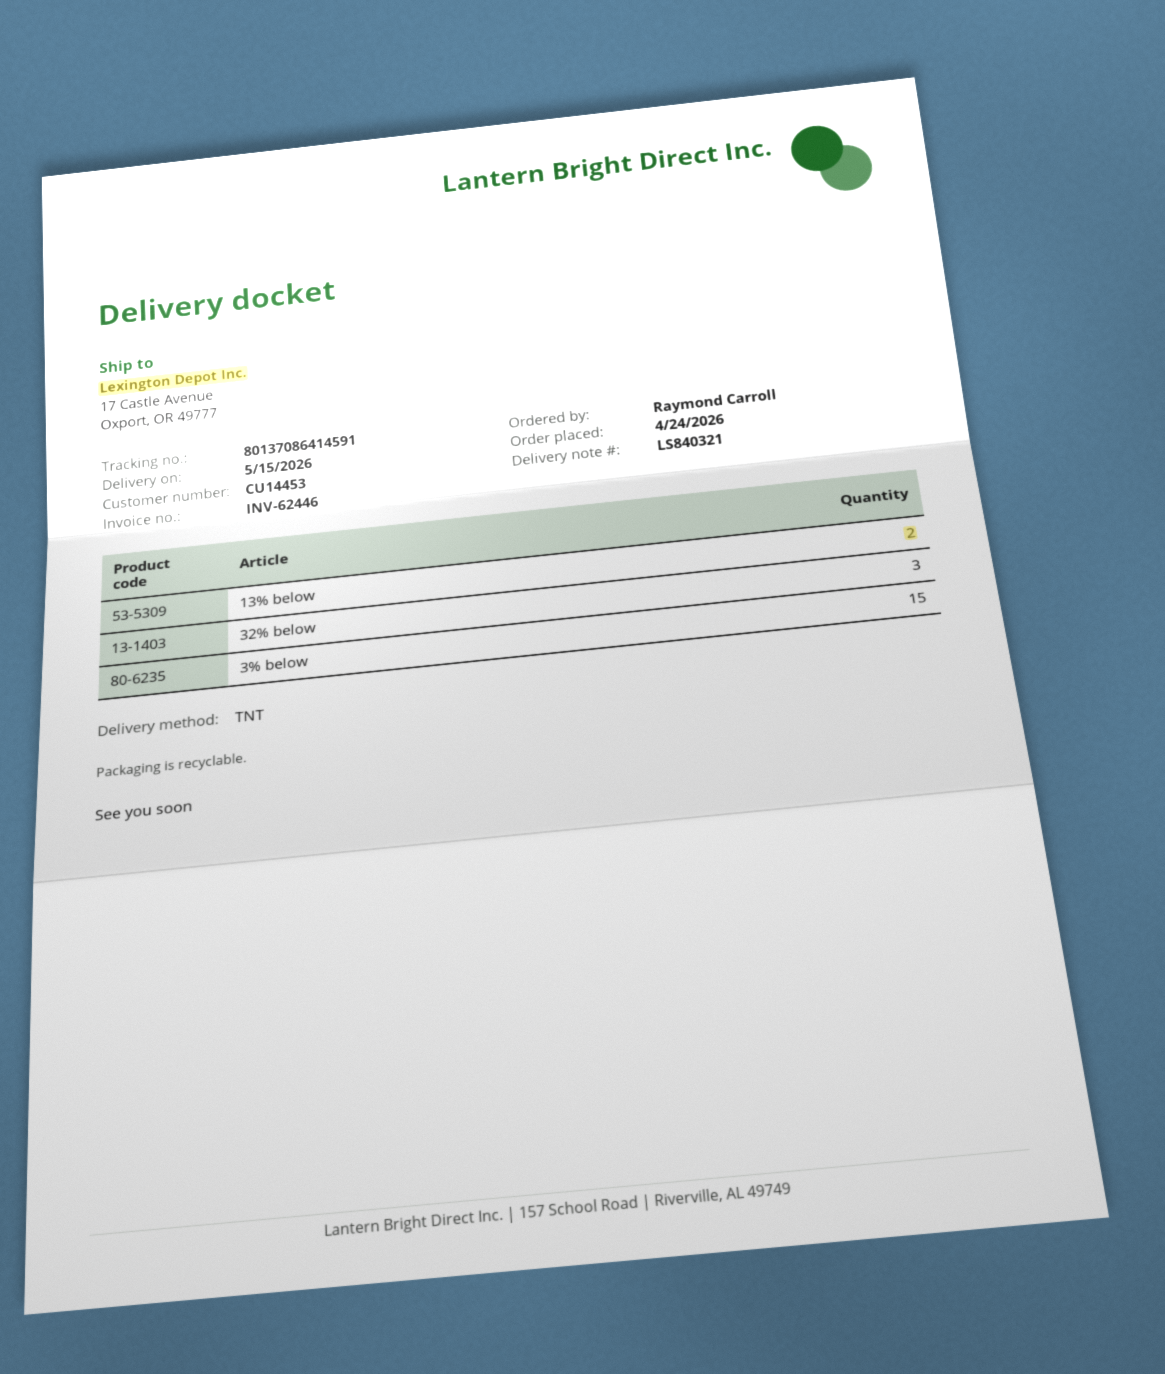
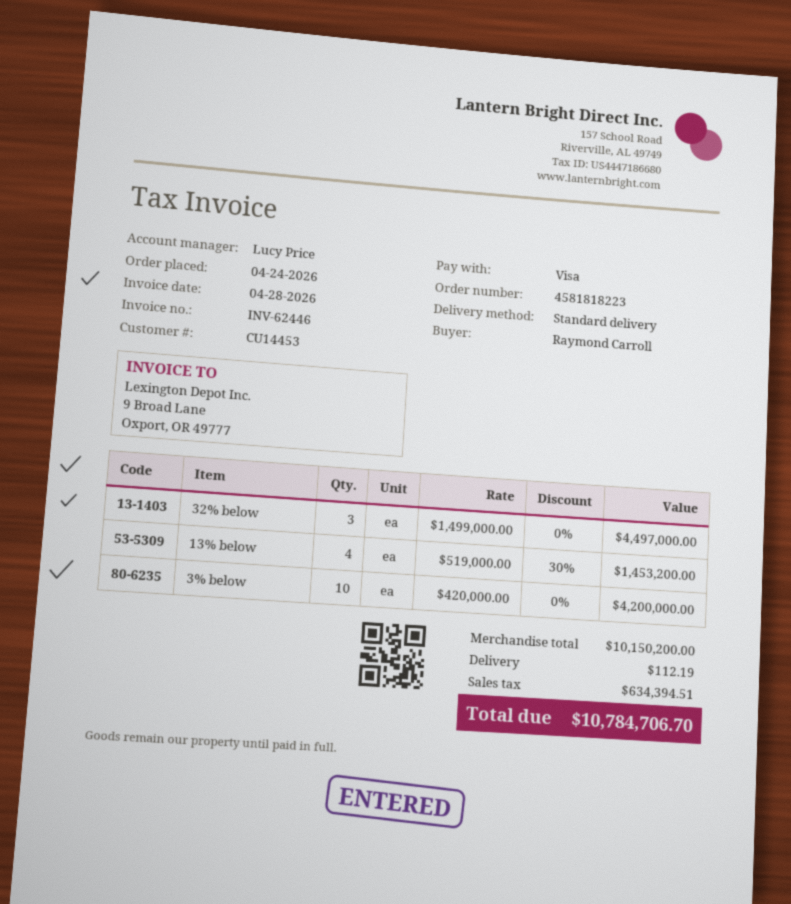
shipping method: TNT -> standard
13% below: 2 -> 4
3% below: 15 -> 10

